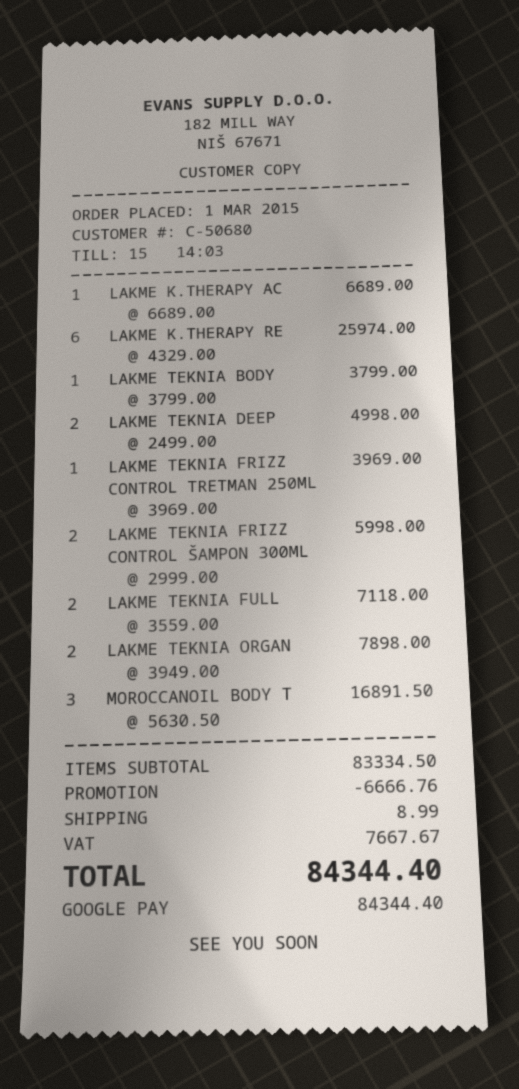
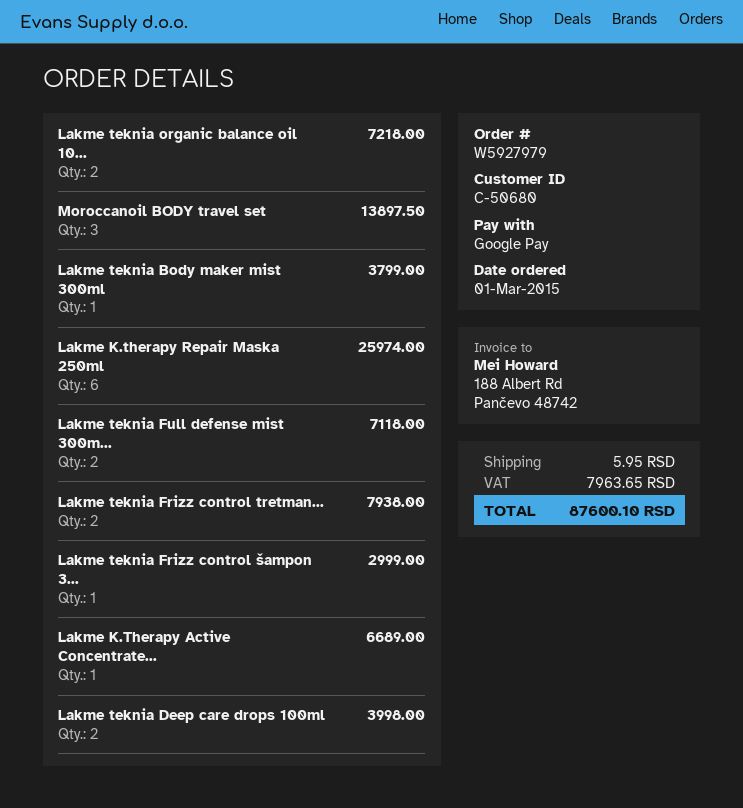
LAKME TEKNIA DEEP: 2 for 4998.00 -> 2 for 3998.00
LAKME TEKNIA FRIZZ CONTROL TRETMAN 250ML: 1 for 3969.00 -> 2 for 7938.00
LAKME TEKNIA FRIZZ CONTROL ŠAMPON 300ML: 2 for 5998.00 -> 1 for 2999.00
LAKME TEKNIA ORGAN: 2 for 7898.00 -> 2 for 7218.00
MOROCCANOIL BODY T: 3 for 16891.50 -> 3 for 13897.50
discount: 6666.76 -> none
shipping: 8.99 -> 5.95
tax: 7667.67 -> 7963.65
total: 84344.40 -> 87600.10

